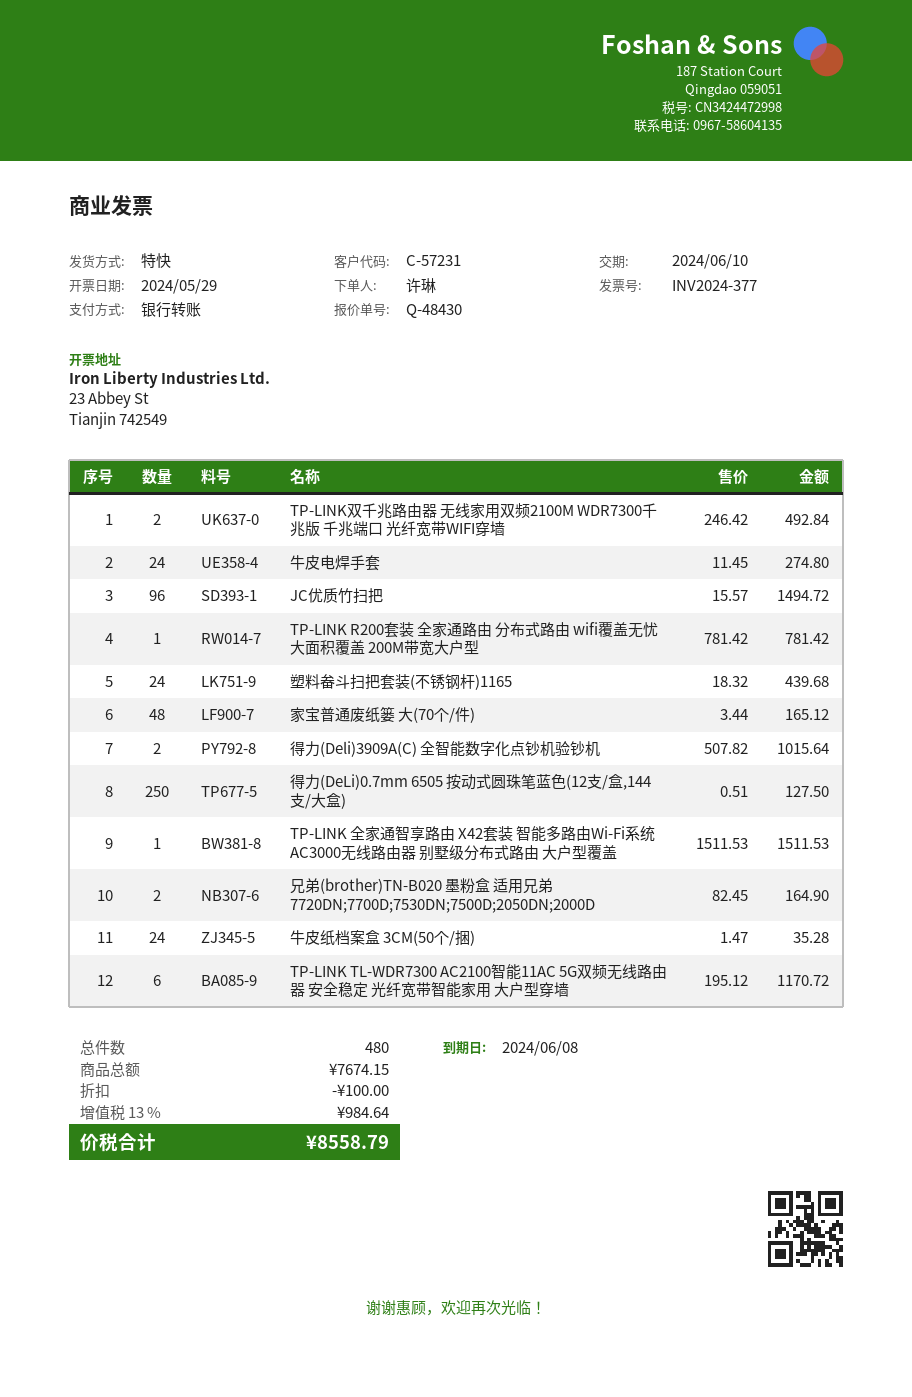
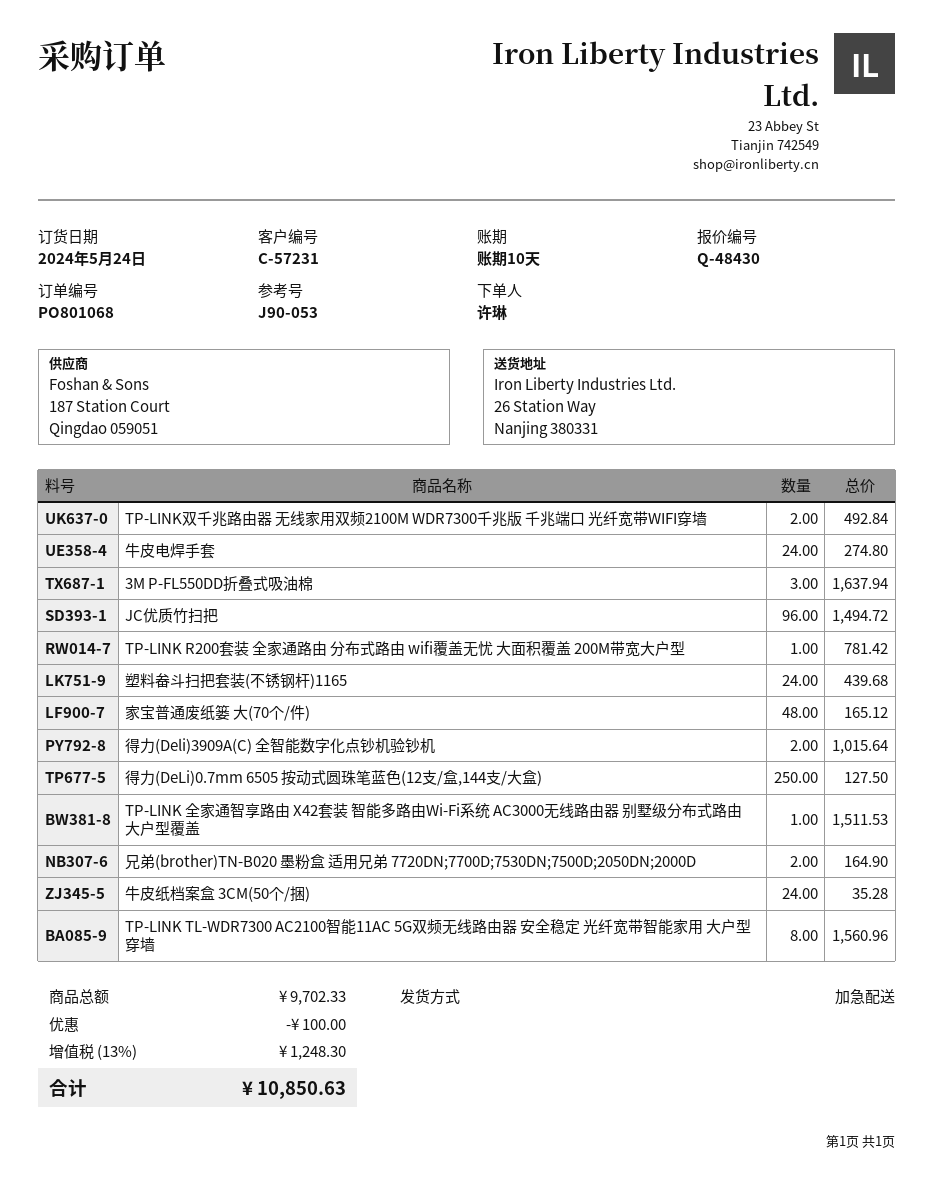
TP-LINK TL-WDR7300 AC2100智能11AC 5G双频无线路由器 安全稳定 光纤宽带智能家用 大户型穿墙: 6 for 1170.72 -> 8 for 1560.96
3M P-FL550DD折叠式吸油棉: none -> 3 for 1637.94
subtotal: 7674.15 -> 9702.33
tax: 13% = 984.64 -> 13% = 1248.30
total: 8558.79 -> 10850.63

